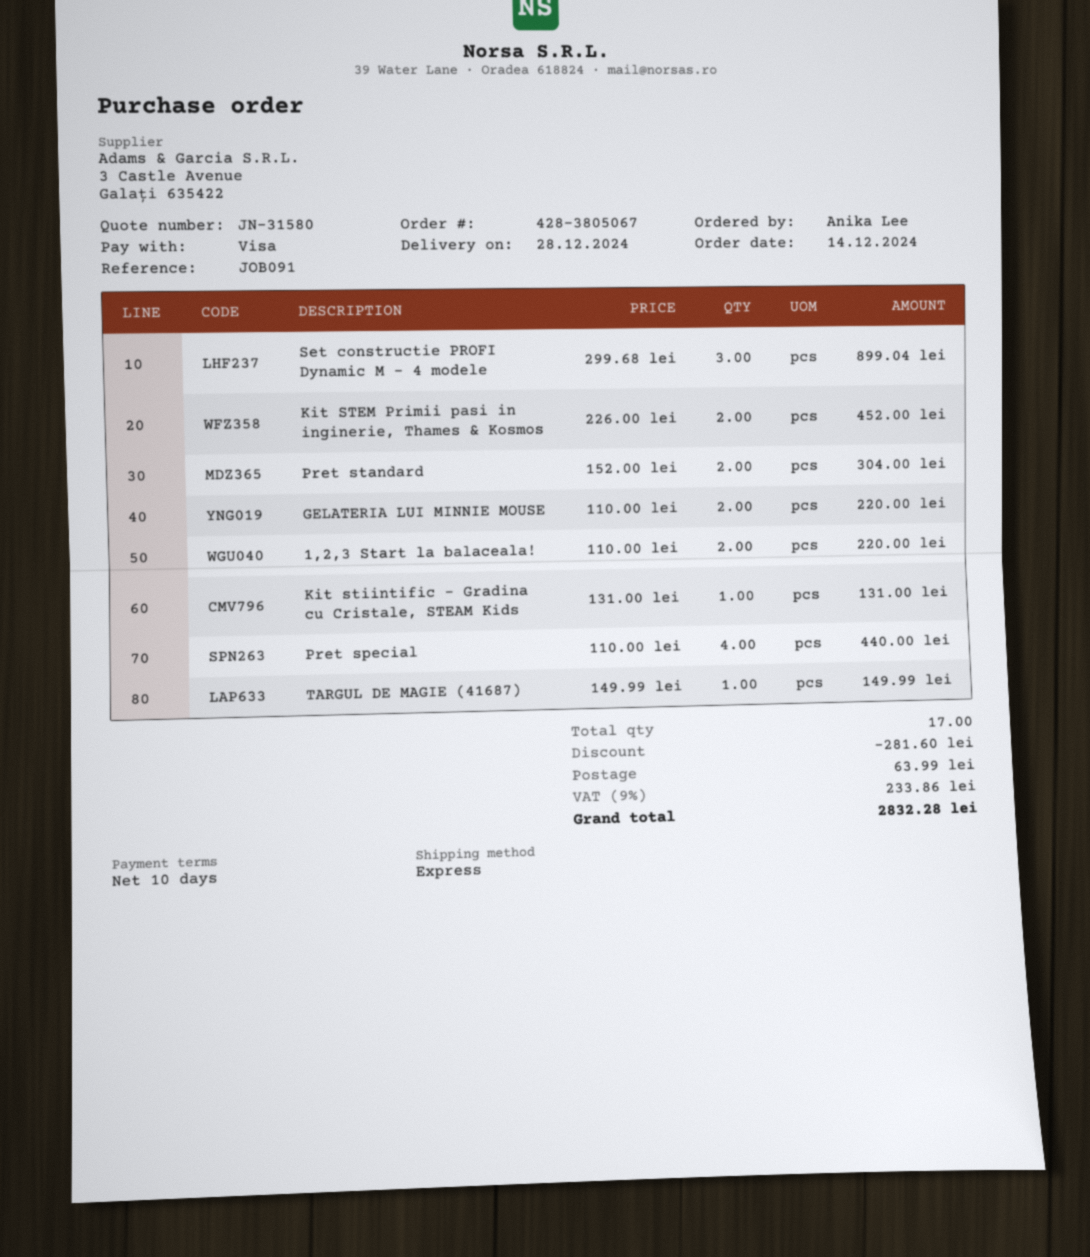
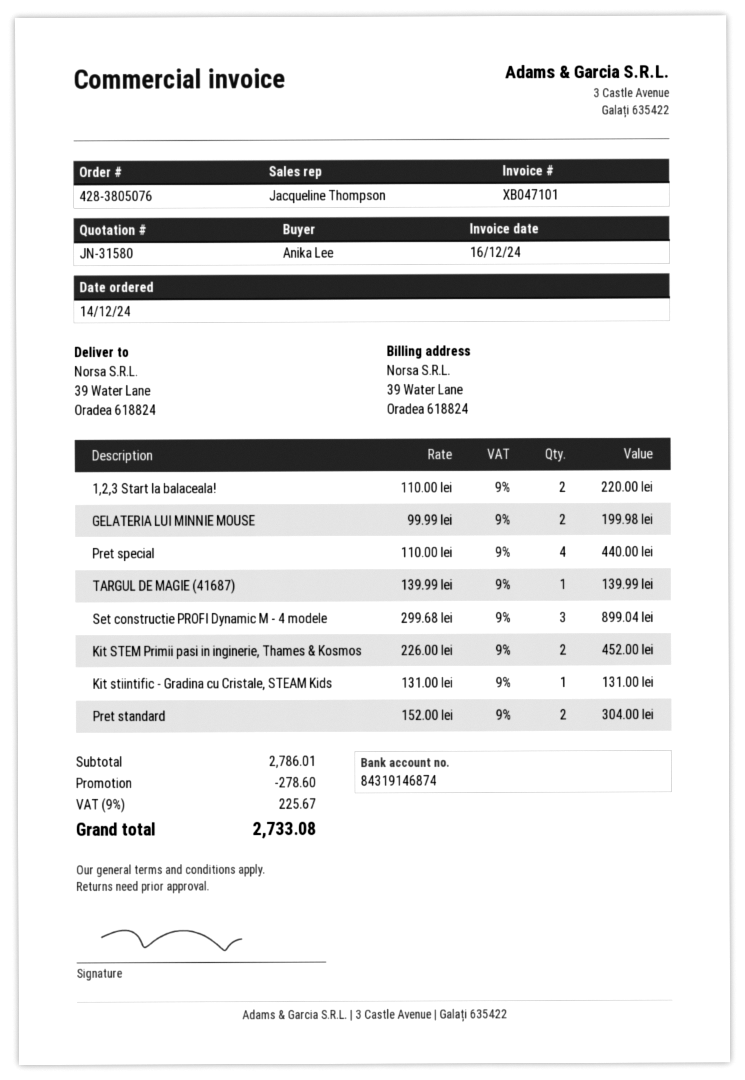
order number: 428-3805067 -> 428-3805076
GELATERIA LUI MINNIE MOUSE: 2 x 110.00 = 220.00 -> 2 x 99.99 = 199.98
TARGUL DE MAGIE (41687): 1 x 149.99 = 149.99 -> 1 x 139.99 = 139.99
discount: 281.60 -> 278.60
shipping: 63.99 -> none
tax: 9% = 233.86 -> 9% = 225.67
total: 2832.28 -> 2733.08

